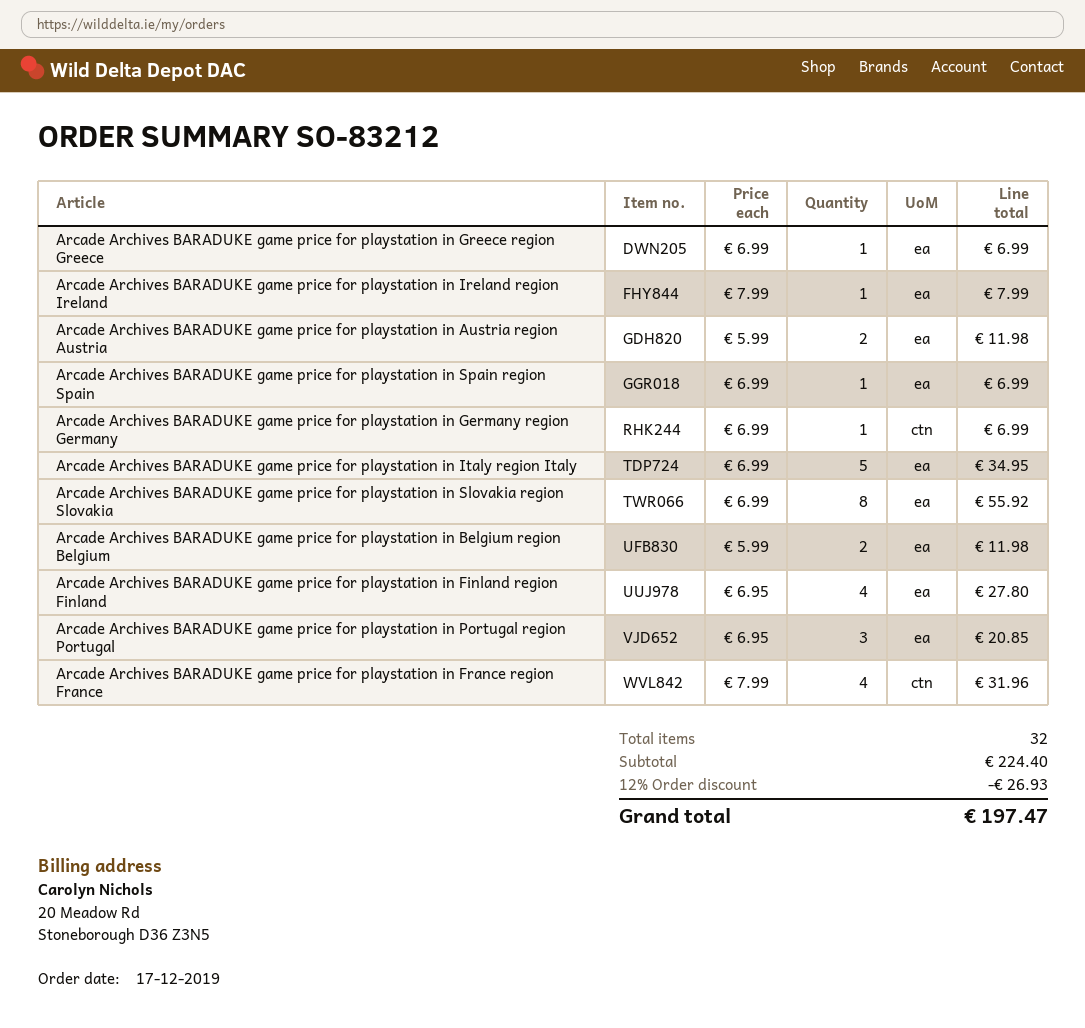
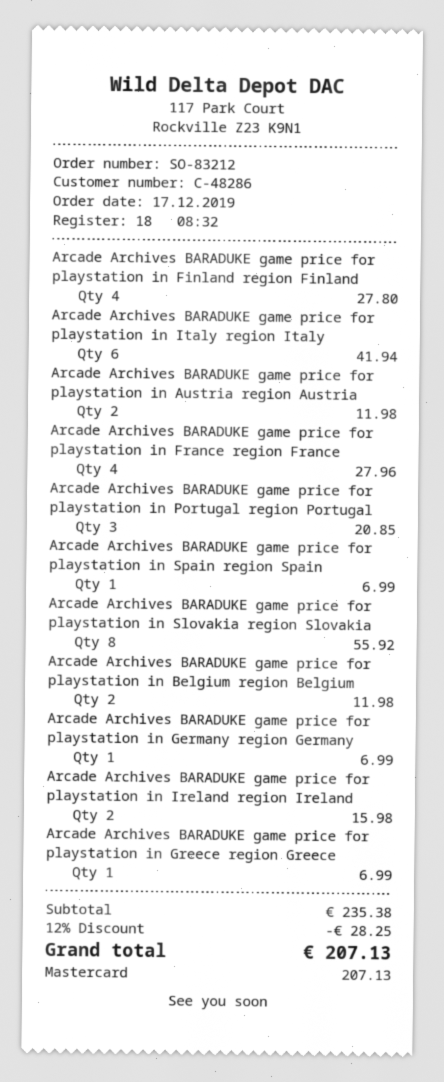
Arcade Archives BARADUKE game price for playstation in Ireland region Ireland: 1 for 7.99 -> 2 for 15.98
Arcade Archives BARADUKE game price for playstation in Italy region Italy: 5 for 34.95 -> 6 for 41.94
Arcade Archives BARADUKE game price for playstation in France region France: 4 for 31.96 -> 4 for 27.96
subtotal: 224.40 -> 235.38
discount: 12% = 26.93 -> 12% = 28.25
total: 197.47 -> 207.13

